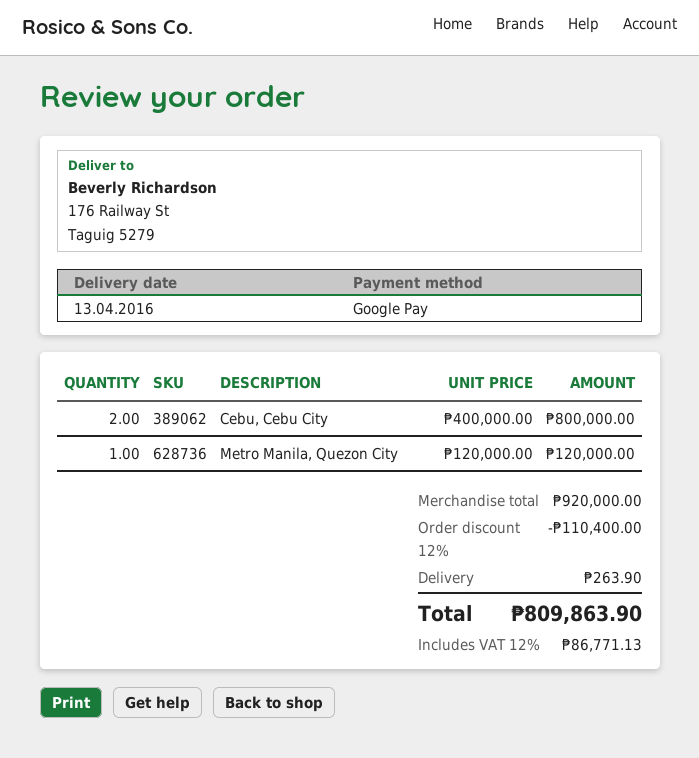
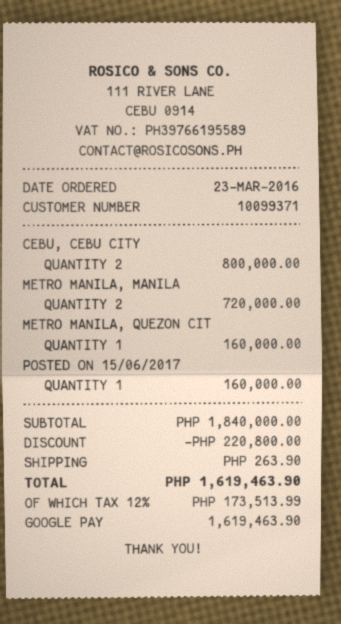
Metro Manila, Quezon City: 1 for 120000.00 -> 1 for 160000.00
METRO MANILA, MANILA: none -> 2 for 720000.00
POSTED ON 15/06/2017: none -> 1 for 160000.00
subtotal: 920000.00 -> 1840000.00
discount: 110400.00 -> 220800.00
tax: 12% = 86771.13 -> 12% = 173513.99
total: 809863.90 -> 1619463.90

